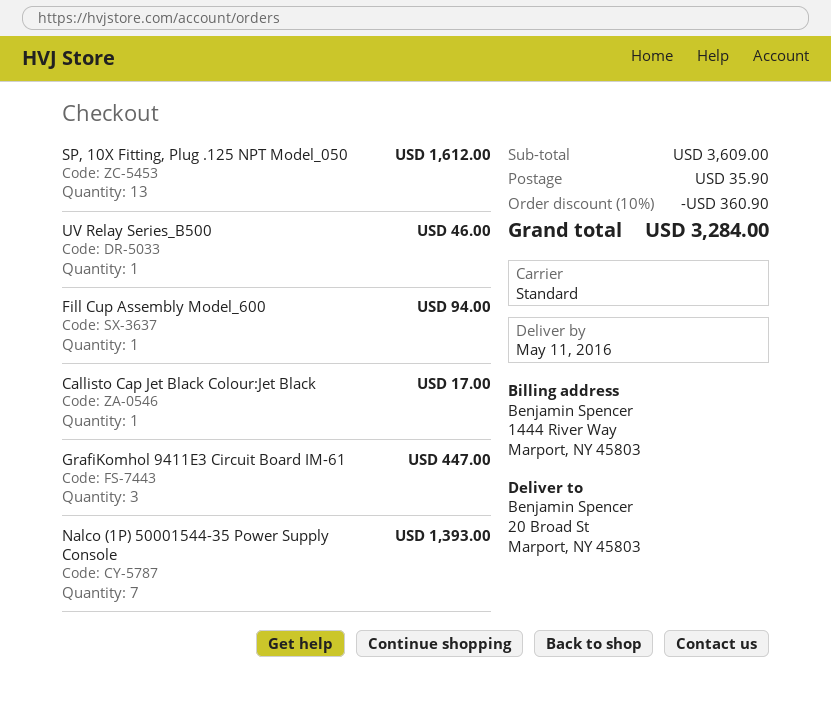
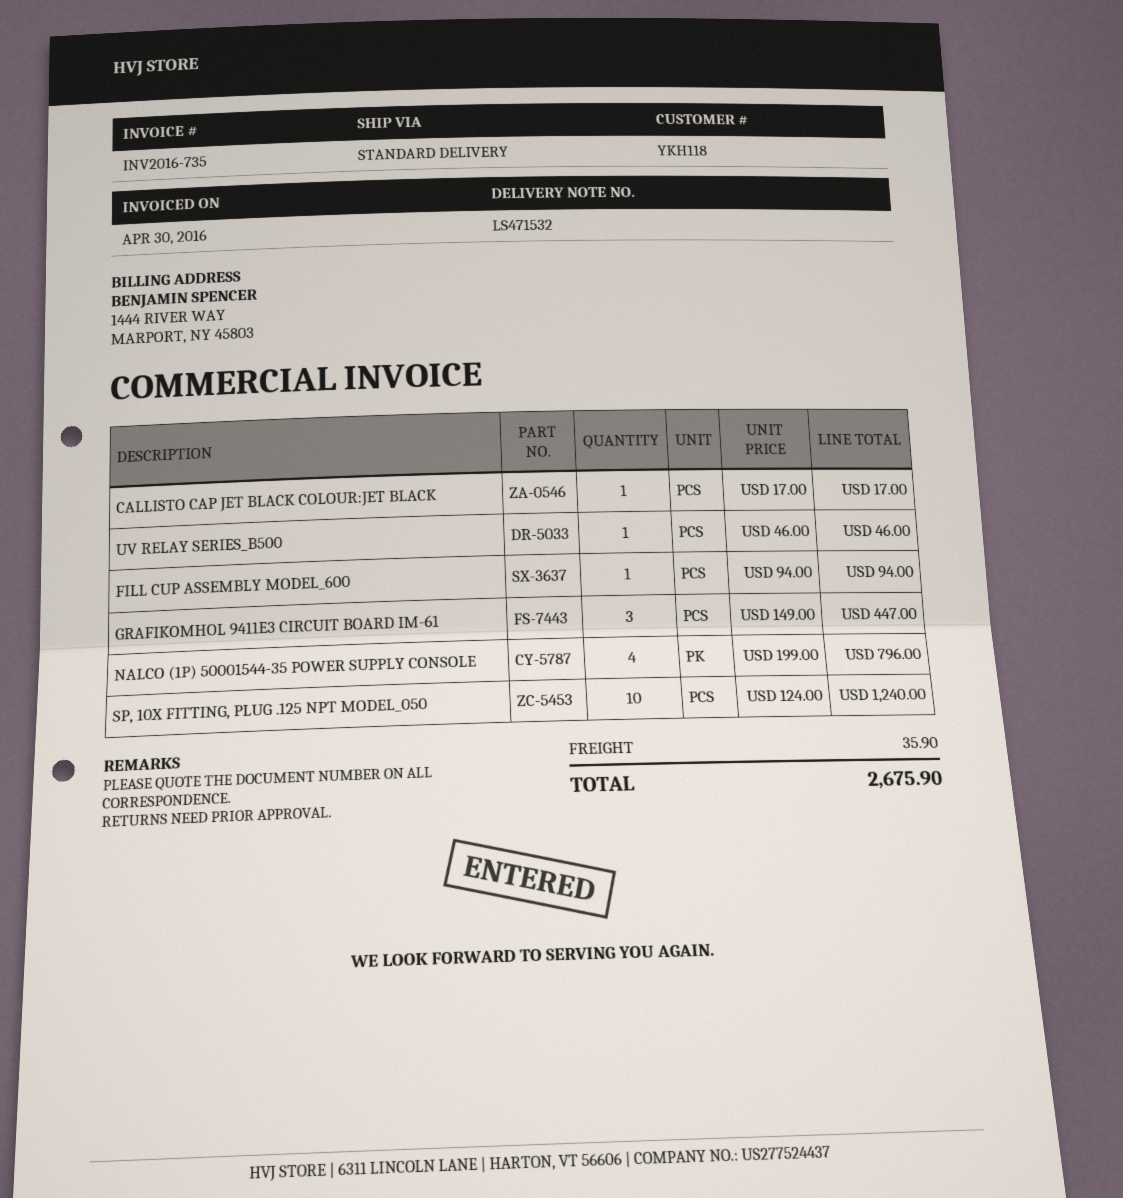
SP, 10X Fitting, Plug .125 NPT Model_050: 13 for 1612.00 -> 10 for 1240.00
Nalco (1P) 50001544-35 Power Supply Console: 7 for 1393.00 -> 4 for 796.00
discount: 10% = 360.90 -> none
total: 3284.00 -> 2675.90

